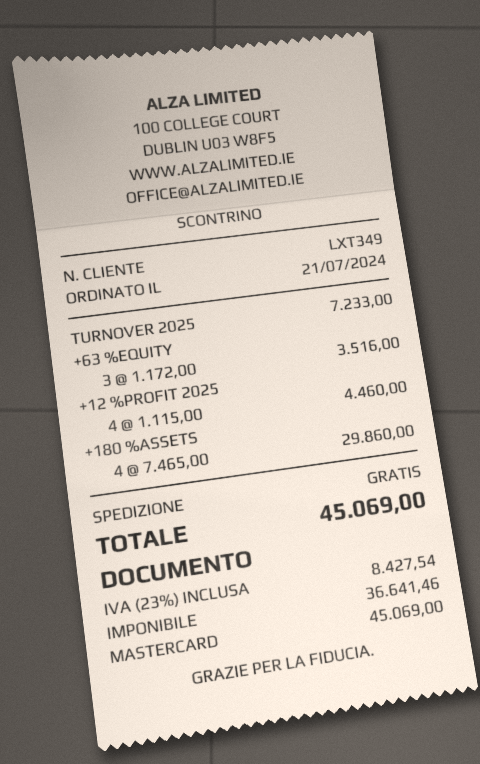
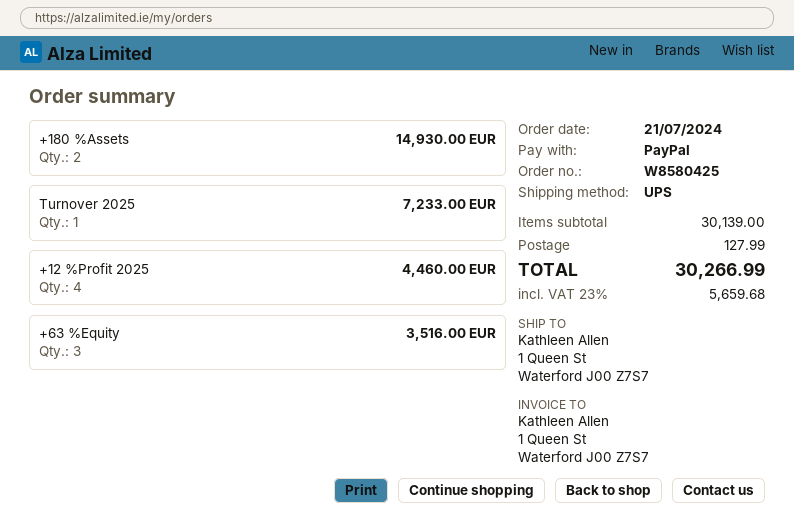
payment method: Mastercard -> PayPal
+180 %ASSETS: 4 for 29860.00 -> 2 for 14930.00
shipping: 0.00 -> 127.99
tax: 23% = 8427.54 -> 23% = 5659.68
total: 45069.00 -> 30266.99

